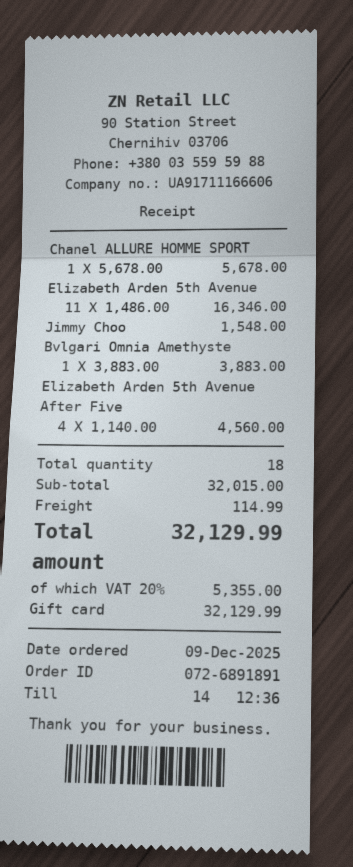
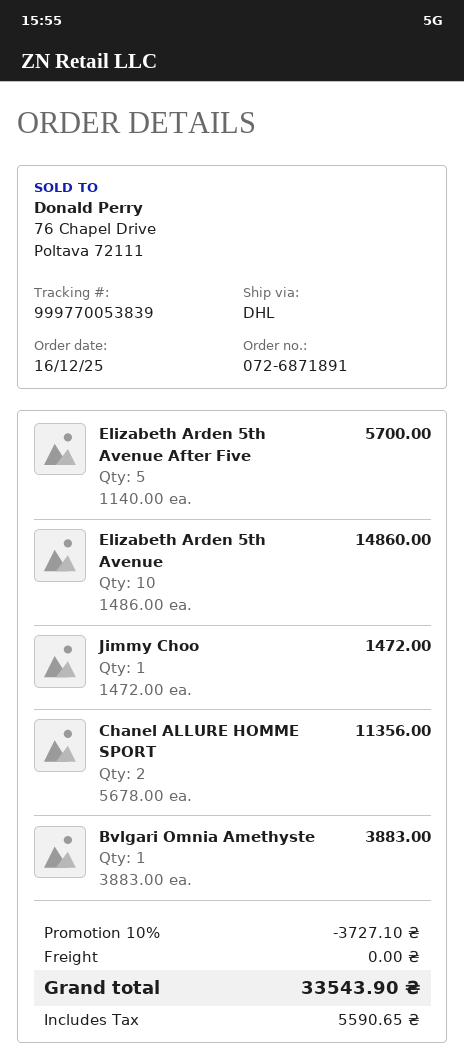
order number: 072-6891891 -> 072-6871891
order date: 2025-12-09 -> 2025-12-16
Chanel ALLURE HOMME SPORT: 1 x 5678.00 = 5678.00 -> 2 x 5678.00 = 11356.00
Elizabeth Arden 5th Avenue: 11 x 1486.00 = 16346.00 -> 10 x 1486.00 = 14860.00
Jimmy Choo: 1 x 1548.00 = 1548.00 -> 1 x 1472.00 = 1472.00
Elizabeth Arden 5th Avenue After Five: 4 x 1140.00 = 4560.00 -> 5 x 1140.00 = 5700.00
discount: none -> 10% = 3727.10
shipping: 114.99 -> 0.00
tax: 5355.00 -> 5590.65
total: 32129.99 -> 33543.90

